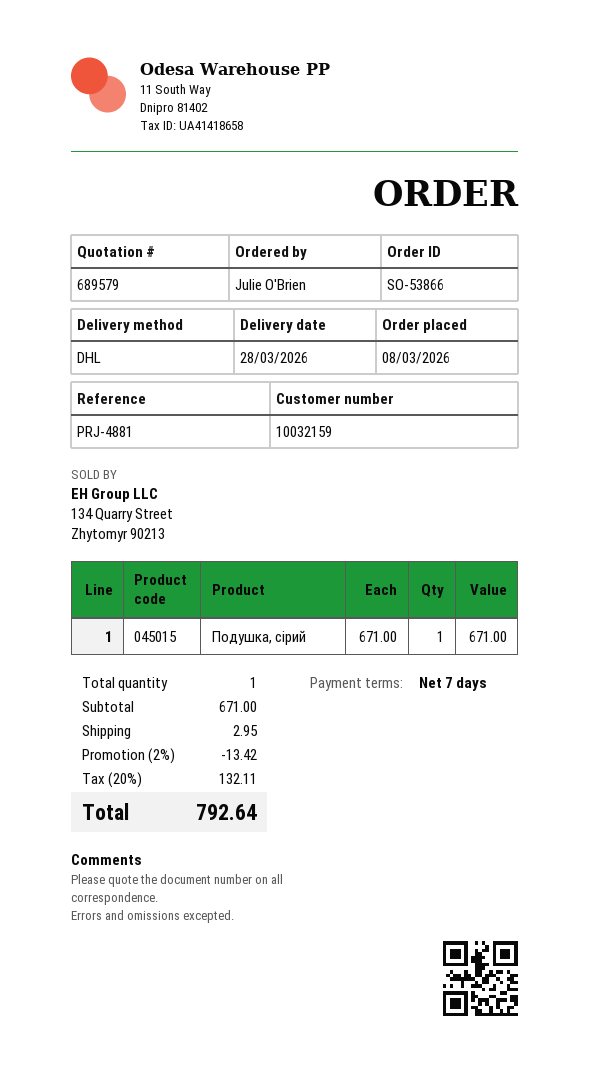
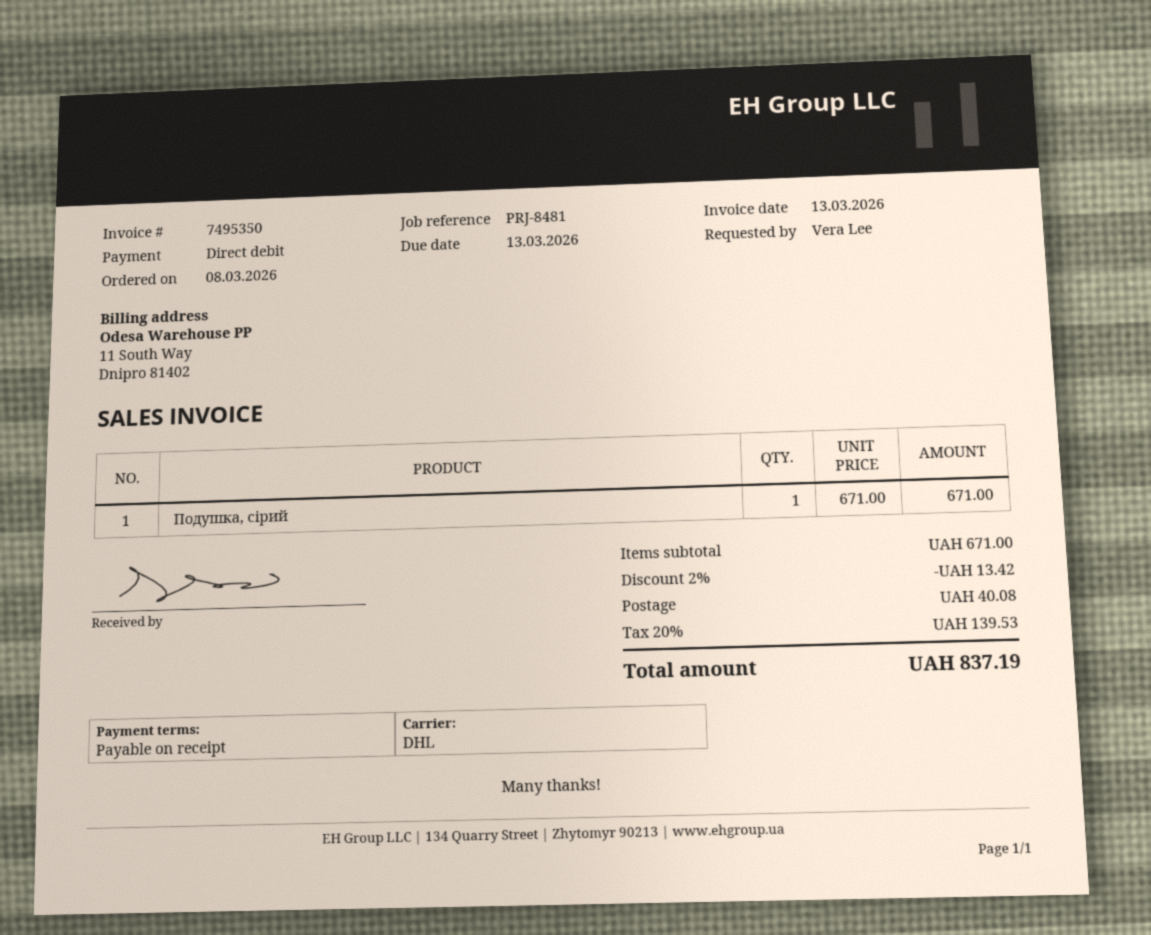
payment terms: 7 days -> on receipt
reference: PRJ-4881 -> PRJ-8481
ordered by: Julie O'Brien -> Vera Lee
shipping: 2.95 -> 40.08
tax: 20% = 132.11 -> 20% = 139.53
total: 792.64 -> 837.19

